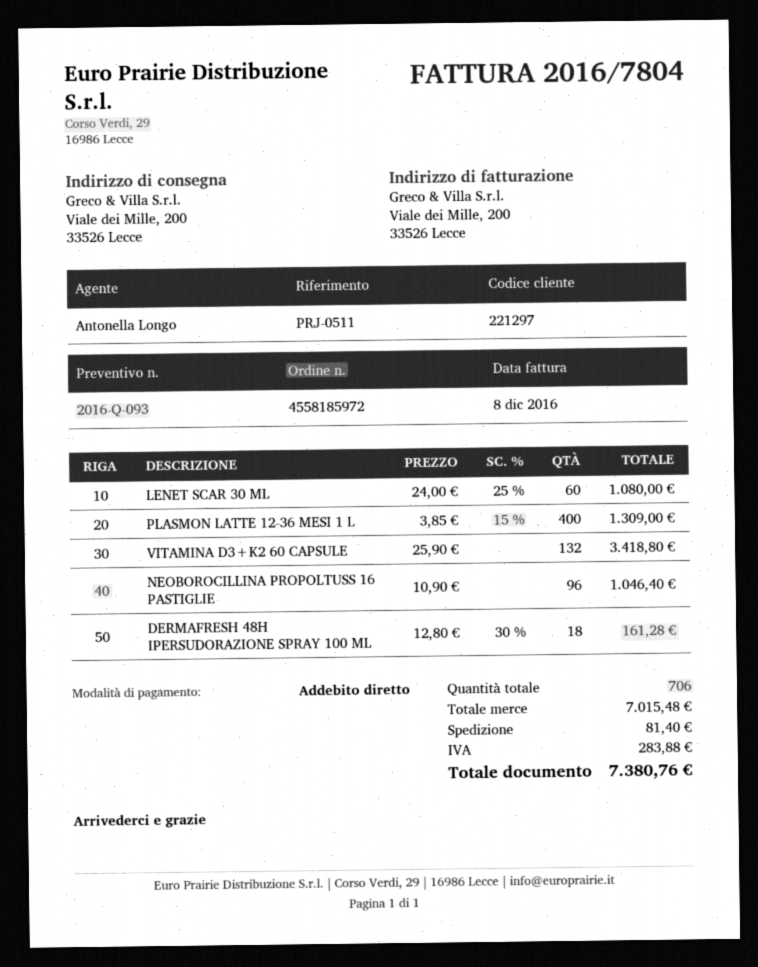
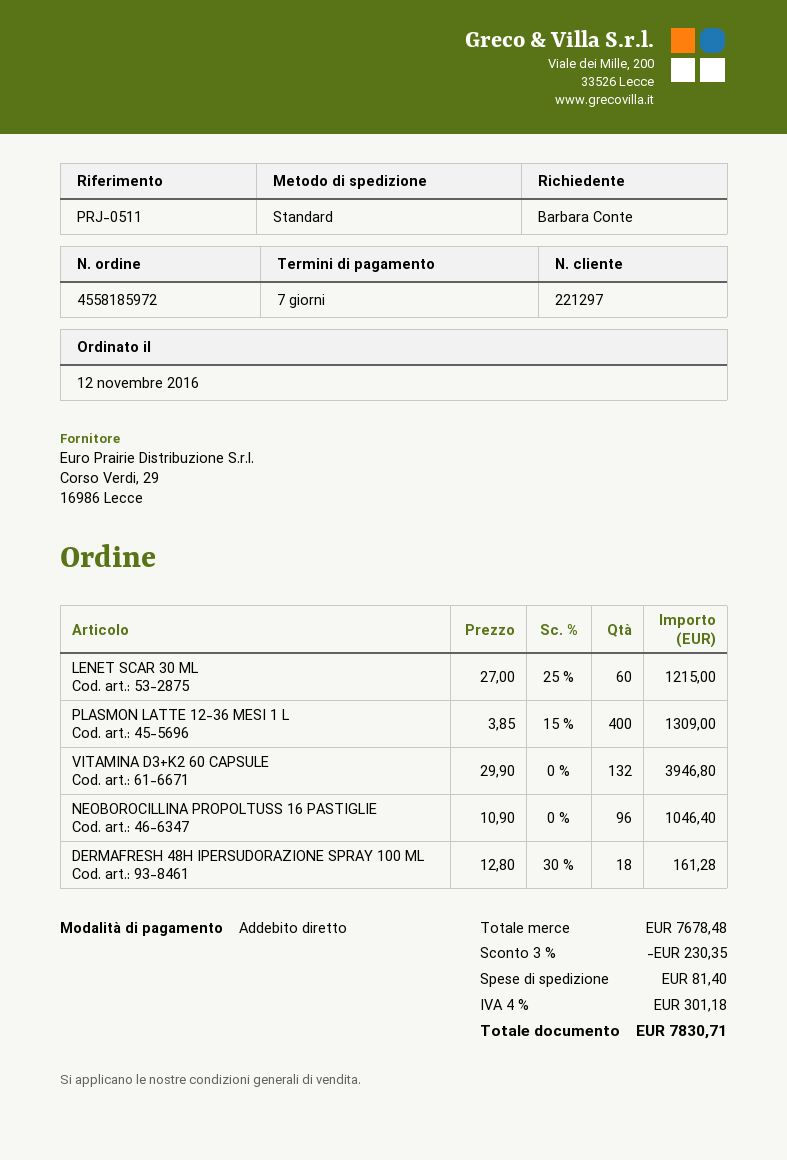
LENET SCAR 30 ML: 60 x 24.00 - 25% = 1080.00 -> 60 x 27.00 - 25% = 1215.00
VITAMINA D3+K2 60 CAPSULE: 132 x 25.90 = 3418.80 -> 132 x 29.90 = 3946.80
subtotal: 7015.48 -> 7678.48
discount: none -> 3% = 230.35
tax: 283.88 -> 301.18
total: 7380.76 -> 7830.71

